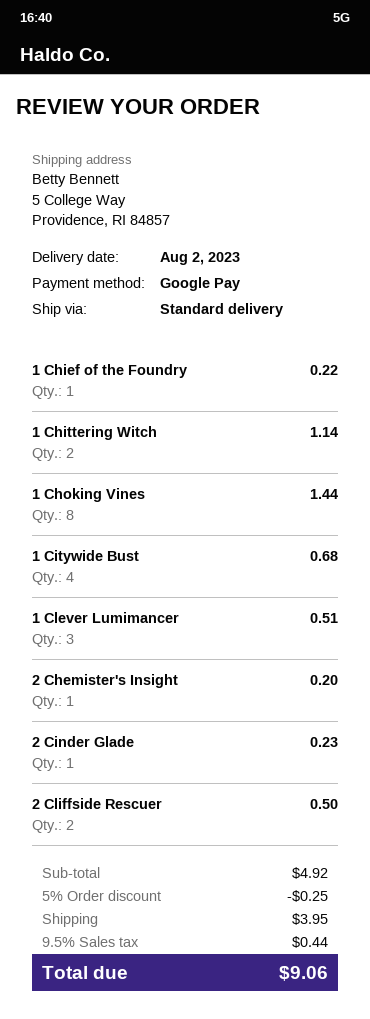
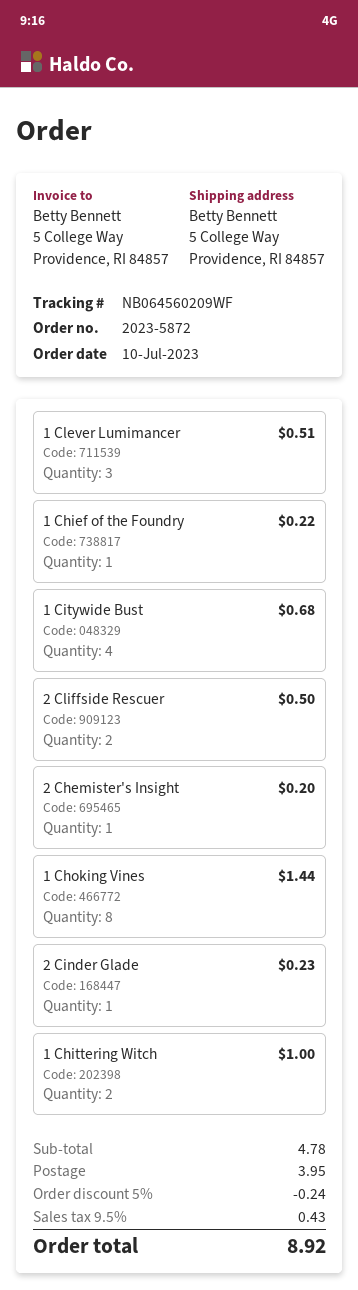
1 Chittering Witch: 2 for 1.14 -> 2 for 1.00
subtotal: 4.92 -> 4.78
discount: 5% = 0.25 -> 5% = 0.24
tax: 9.5% = 0.44 -> 9.5% = 0.43
total: 9.06 -> 8.92

